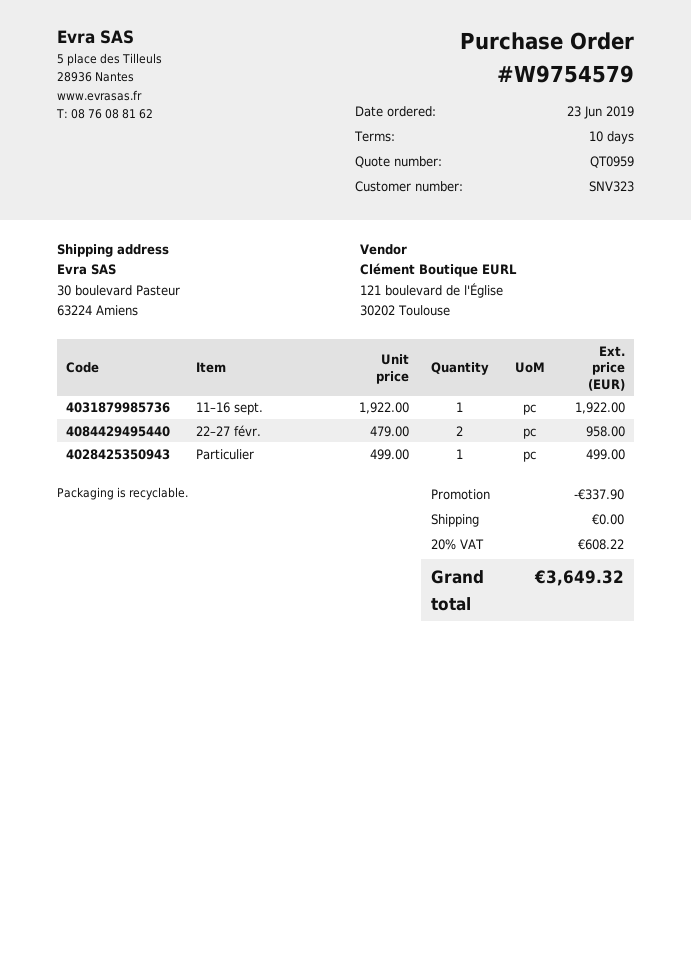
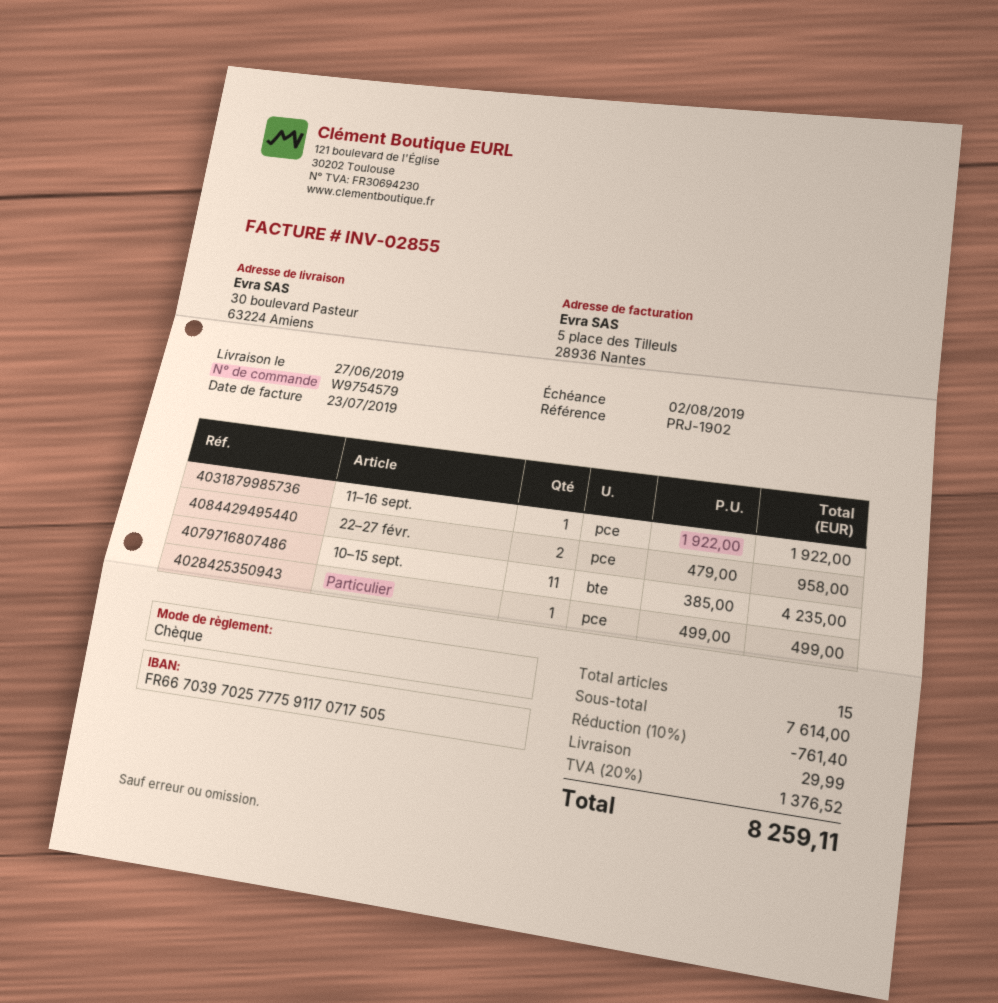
10–15 sept.: none -> 11 x 385.00 = 4235.00
discount: 337.90 -> 761.40
shipping: 0.00 -> 29.99
tax: 20% = 608.22 -> 20% = 1376.52
total: 3649.32 -> 8259.11

